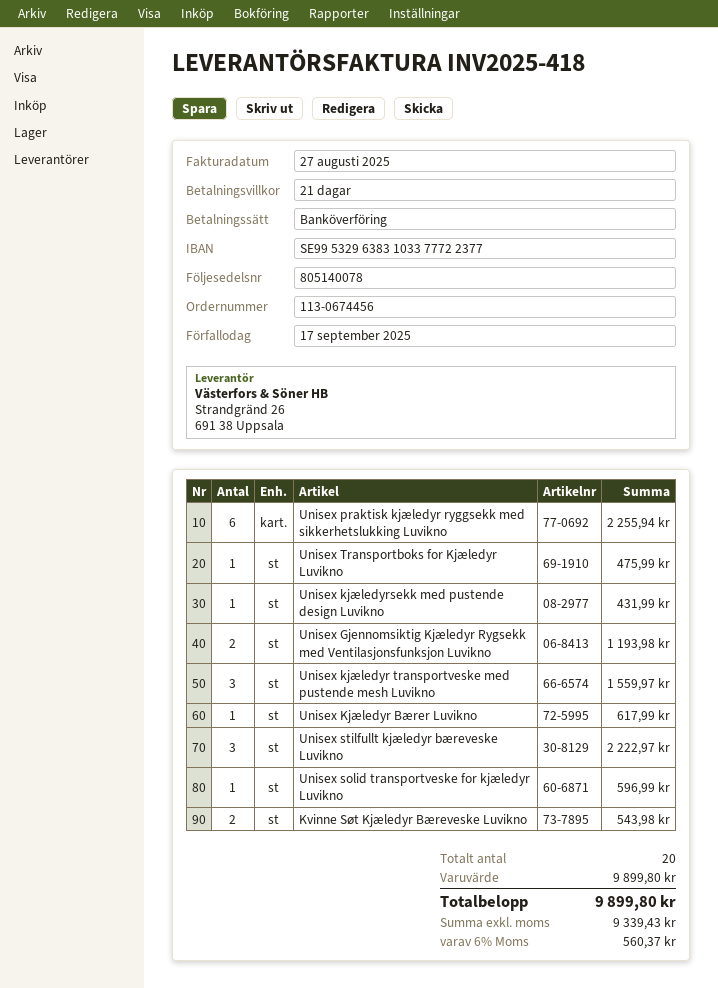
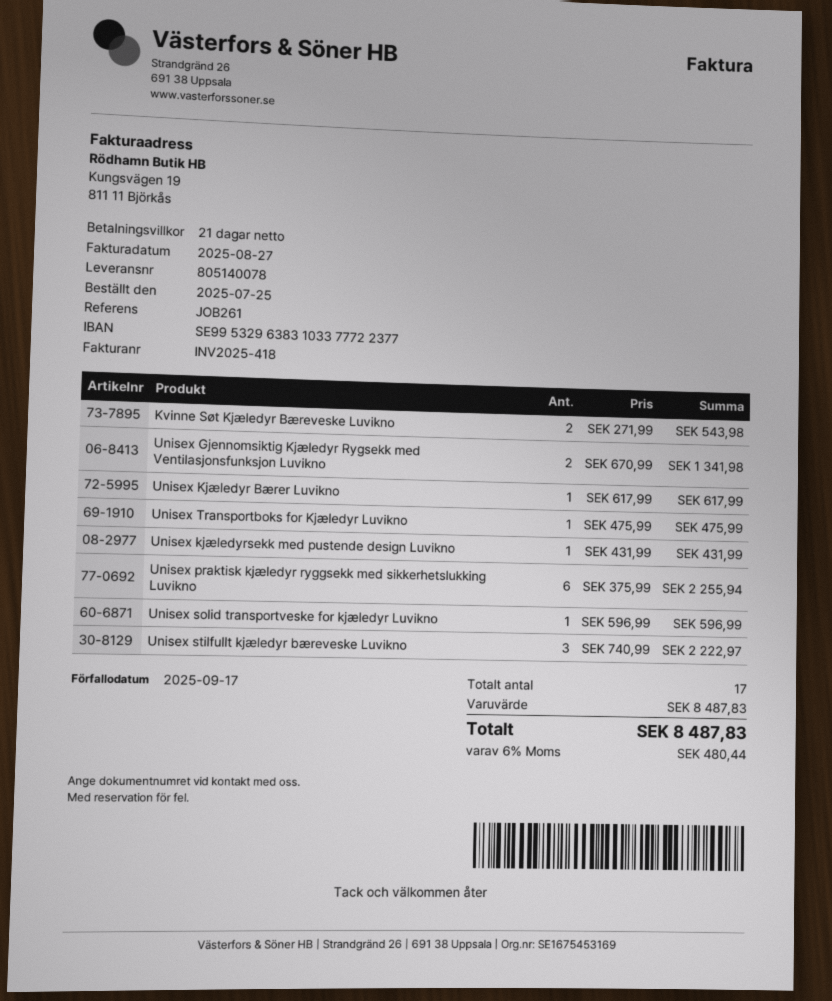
Unisex Gjennomsiktig Kjæledyr Rygsekk med Ventilasjonsfunksjon Luvikno: 2 for 1193.98 -> 2 for 1341.98
Unisex kjæledyr transportveske med pustende mesh Luvikno: 3 for 1559.97 -> none
total quantity: 20 -> 17
subtotal: 9899.80 -> 8487.83
tax: 6% = 560.37 -> 6% = 480.44
total: 9899.80 -> 8487.83

